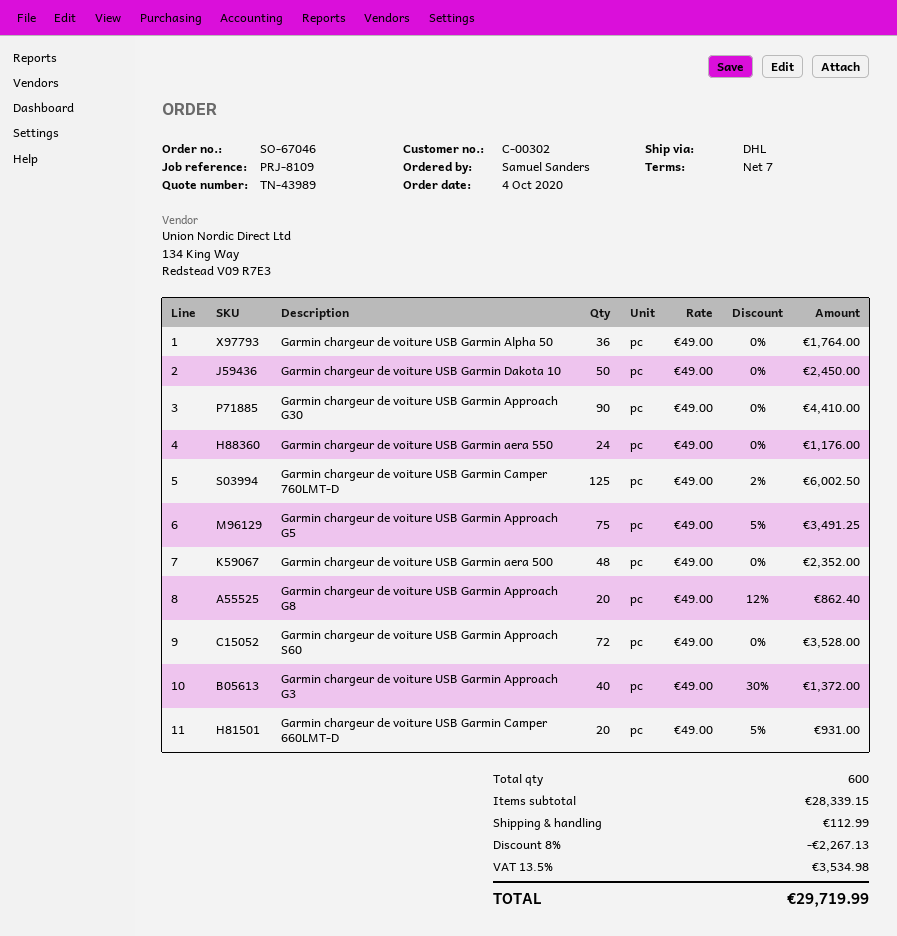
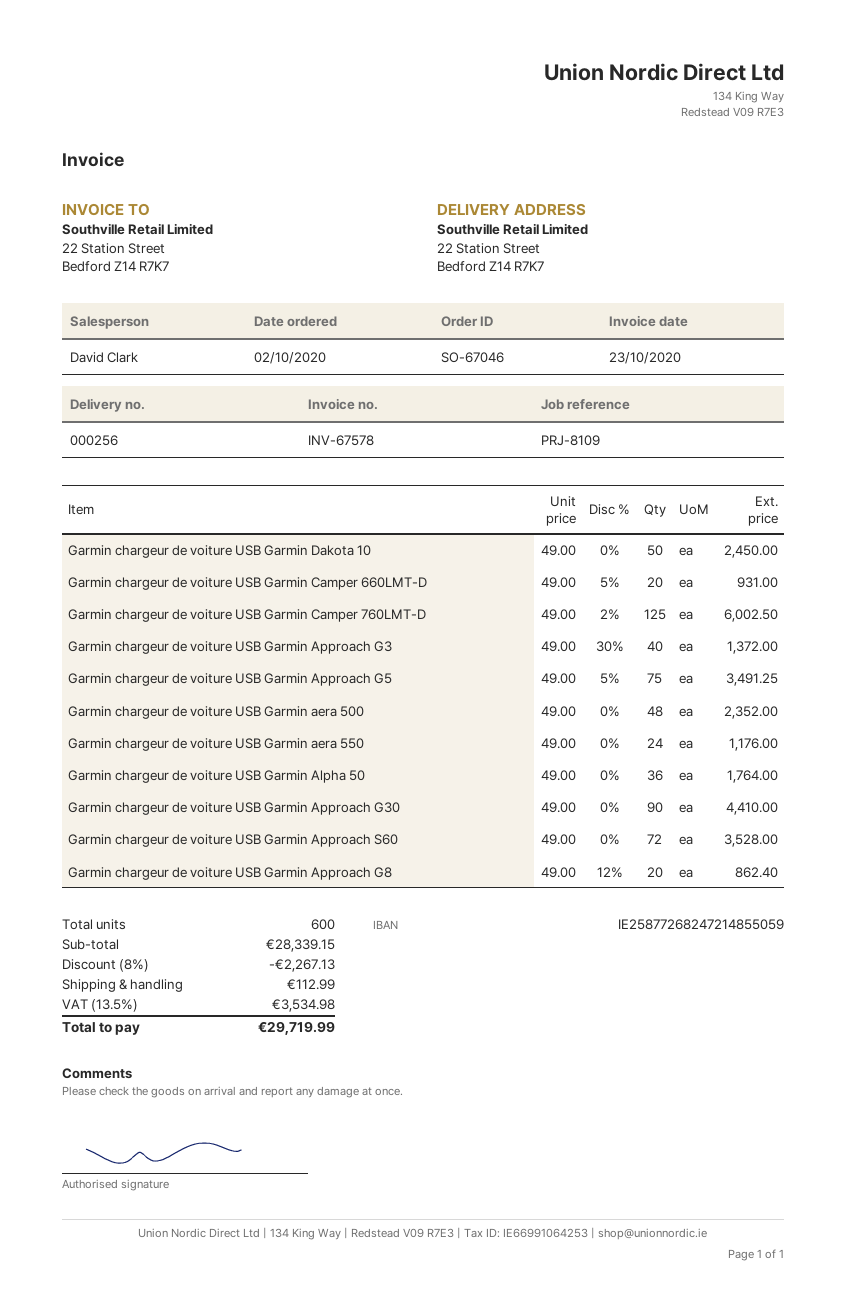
order date: 2020-10-04 -> 2020-10-02

